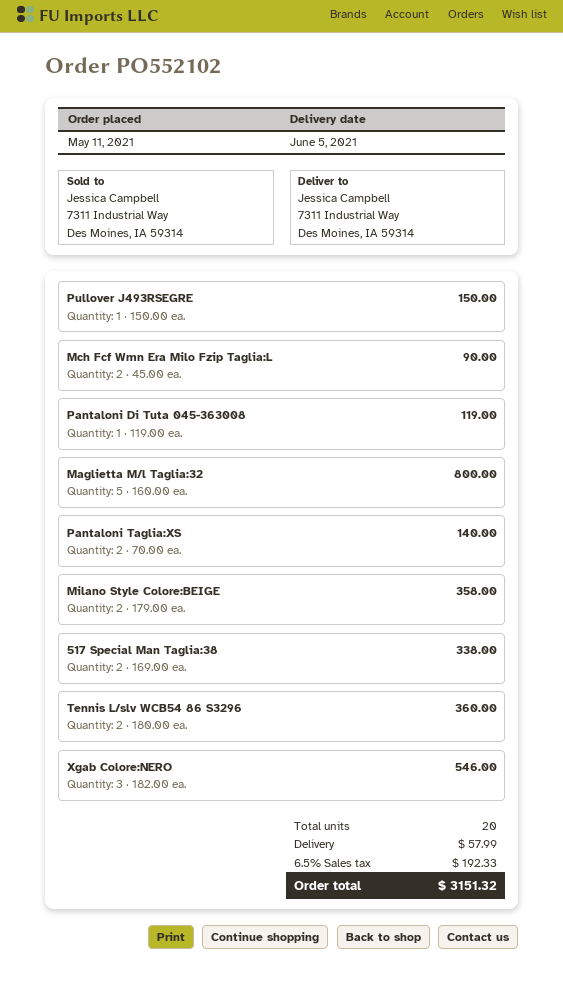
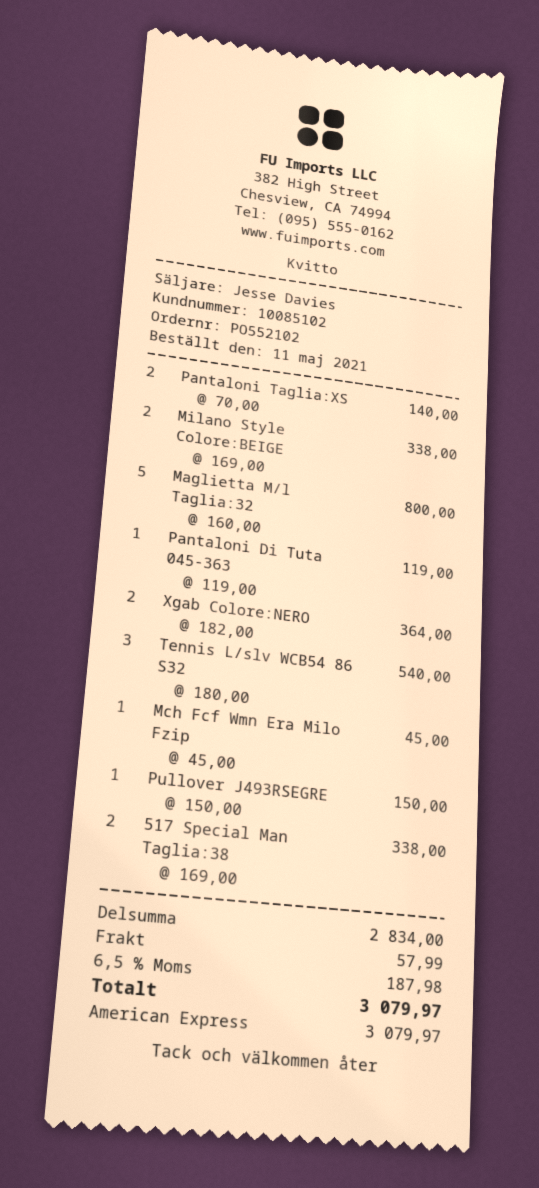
Mch Fcf Wmn Era Milo Fzip Taglia:L: 2 x 45.00 = 90.00 -> 1 x 45.00 = 45.00
Milano Style Colore:BEIGE: 2 x 179.00 = 358.00 -> 2 x 169.00 = 338.00
Tennis L/slv WCB54 86 S3296: 2 x 180.00 = 360.00 -> 3 x 180.00 = 540.00
Xgab Colore:NERO: 3 x 182.00 = 546.00 -> 2 x 182.00 = 364.00
tax: 6.5% = 192.33 -> 6.5% = 187.98
total: 3151.32 -> 3079.97

